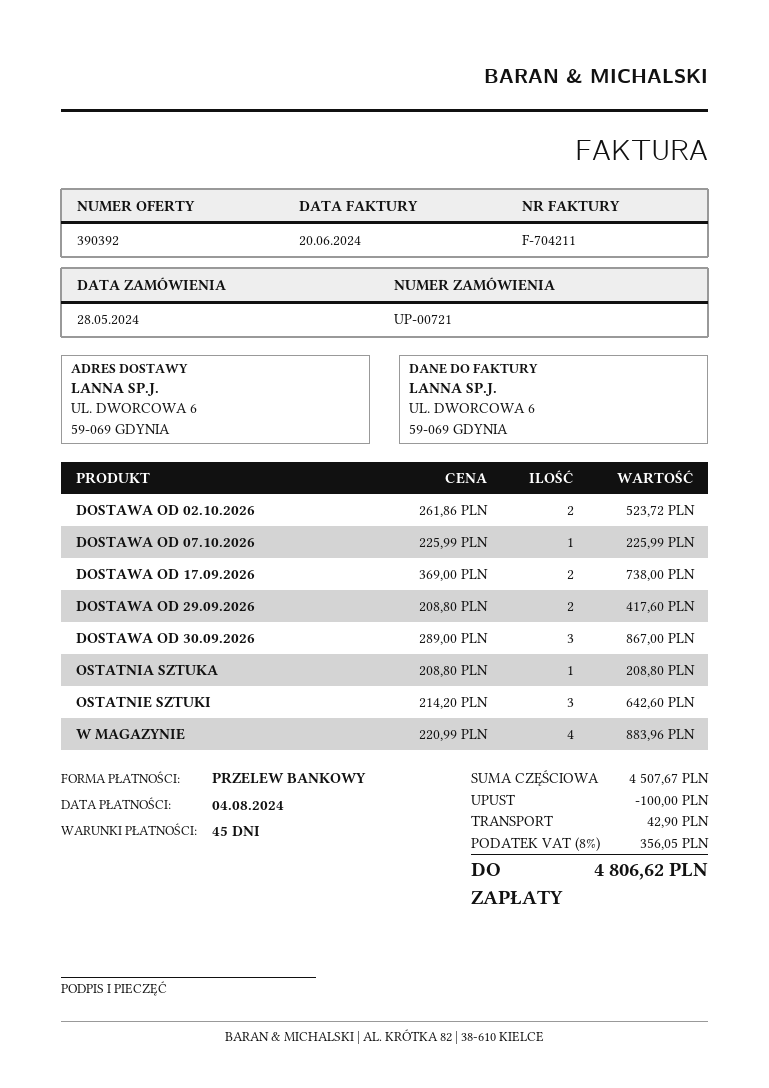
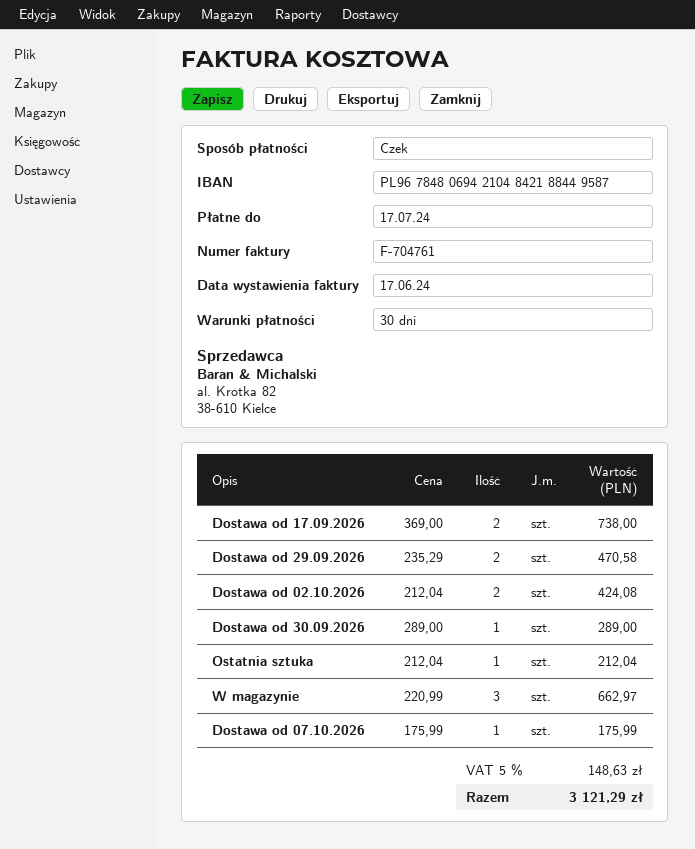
invoice number: F-704211 -> F-704761
invoice date: 2024-06-20 -> 2024-06-17
payment terms: 45 days -> 30 days
due date: 2024-08-04 -> 2024-07-17
payment method: bank transfer -> cheque
DOSTAWA OD 02.10.2026: 2 x 261.86 = 523.72 -> 2 x 212.04 = 424.08
DOSTAWA OD 07.10.2026: 1 x 225.99 = 225.99 -> 1 x 175.99 = 175.99
DOSTAWA OD 29.09.2026: 2 x 208.80 = 417.60 -> 2 x 235.29 = 470.58
DOSTAWA OD 30.09.2026: 3 x 289.00 = 867.00 -> 1 x 289.00 = 289.00
OSTATNIA SZTUKA: 1 x 208.80 = 208.80 -> 1 x 212.04 = 212.04
OSTATNIE SZTUKI: 3 x 214.20 = 642.60 -> none
W MAGAZYNIE: 4 x 220.99 = 883.96 -> 3 x 220.99 = 662.97
discount: 100.00 -> none
shipping: 42.90 -> none
tax: 8% = 356.05 -> 5% = 148.63
total: 4806.62 -> 3121.29

